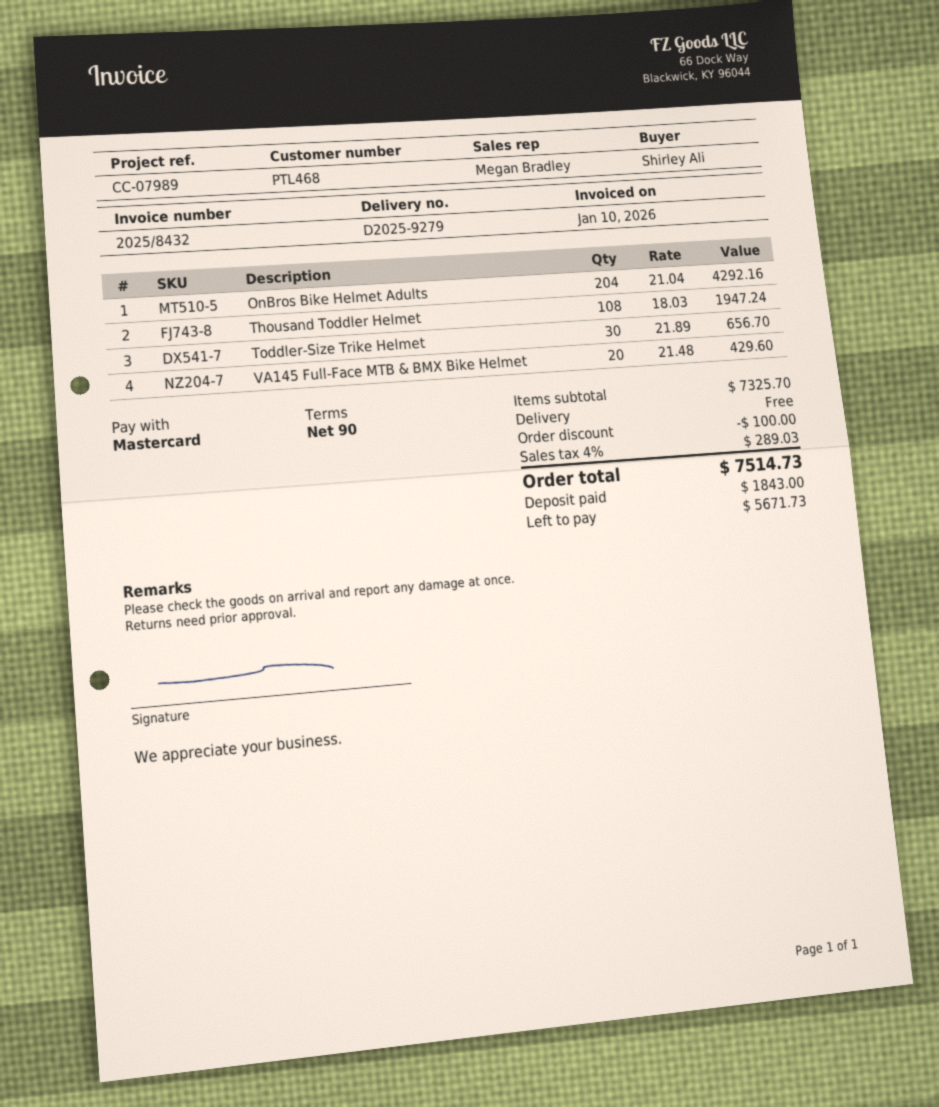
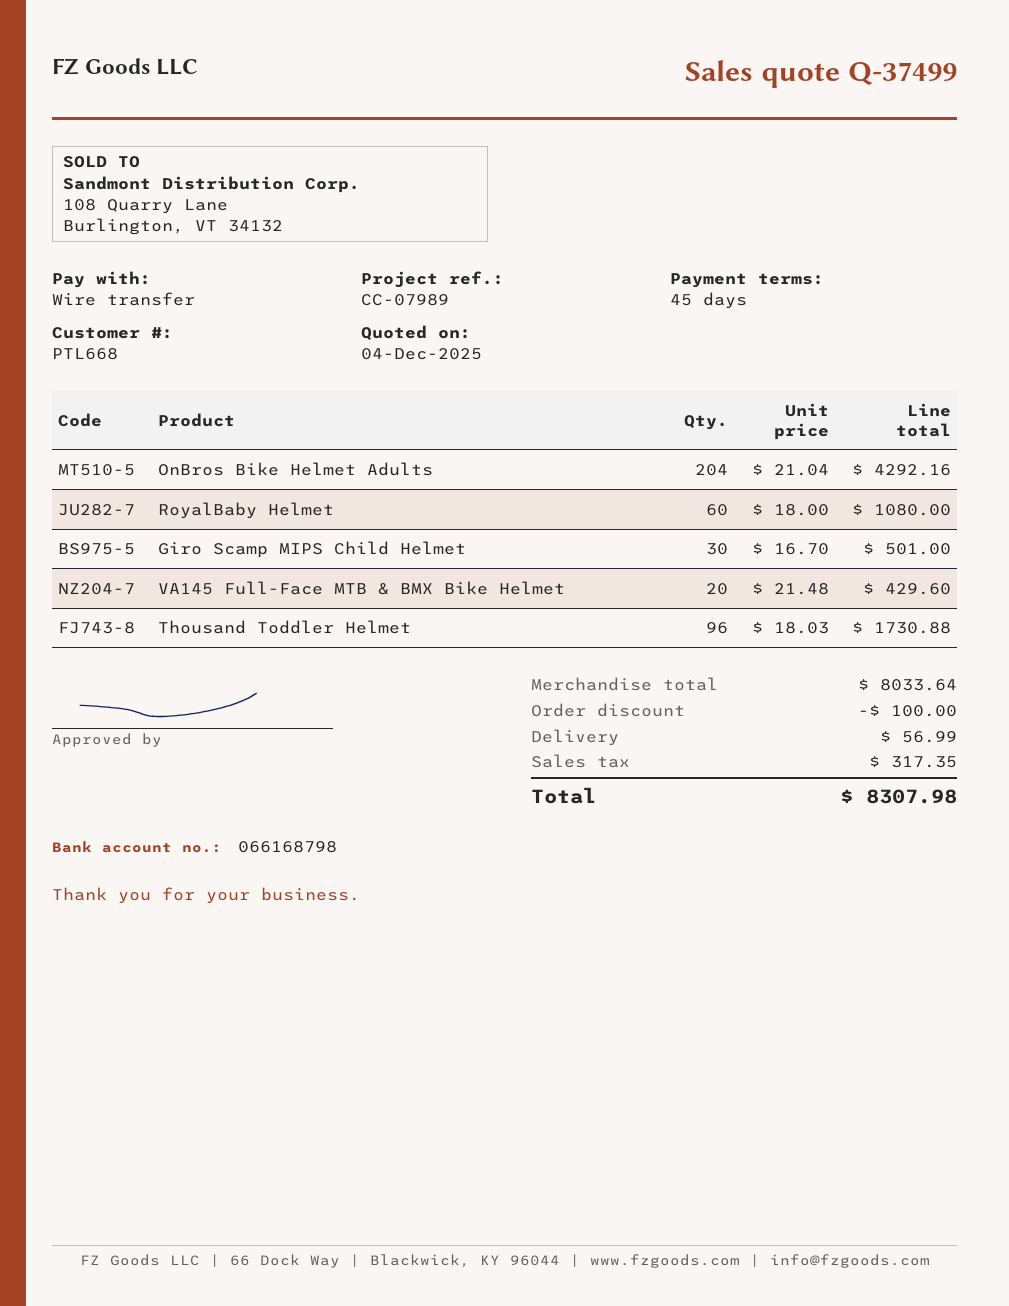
payment terms: 90 days -> 45 days
customer number: PTL468 -> PTL668
payment method: Mastercard -> bank transfer
Thousand Toddler Helmet: 108 x 18.03 = 1947.24 -> 96 x 18.03 = 1730.88
Toddler-Size Trike Helmet: 30 x 21.89 = 656.70 -> none
RoyalBaby Helmet: none -> 60 x 18.00 = 1080.00
Giro Scamp MIPS Child Helmet: none -> 30 x 16.70 = 501.00
subtotal: 7325.70 -> 8033.64
shipping: 0.00 -> 56.99
tax: 289.03 -> 317.35
total: 7514.73 -> 8307.98

